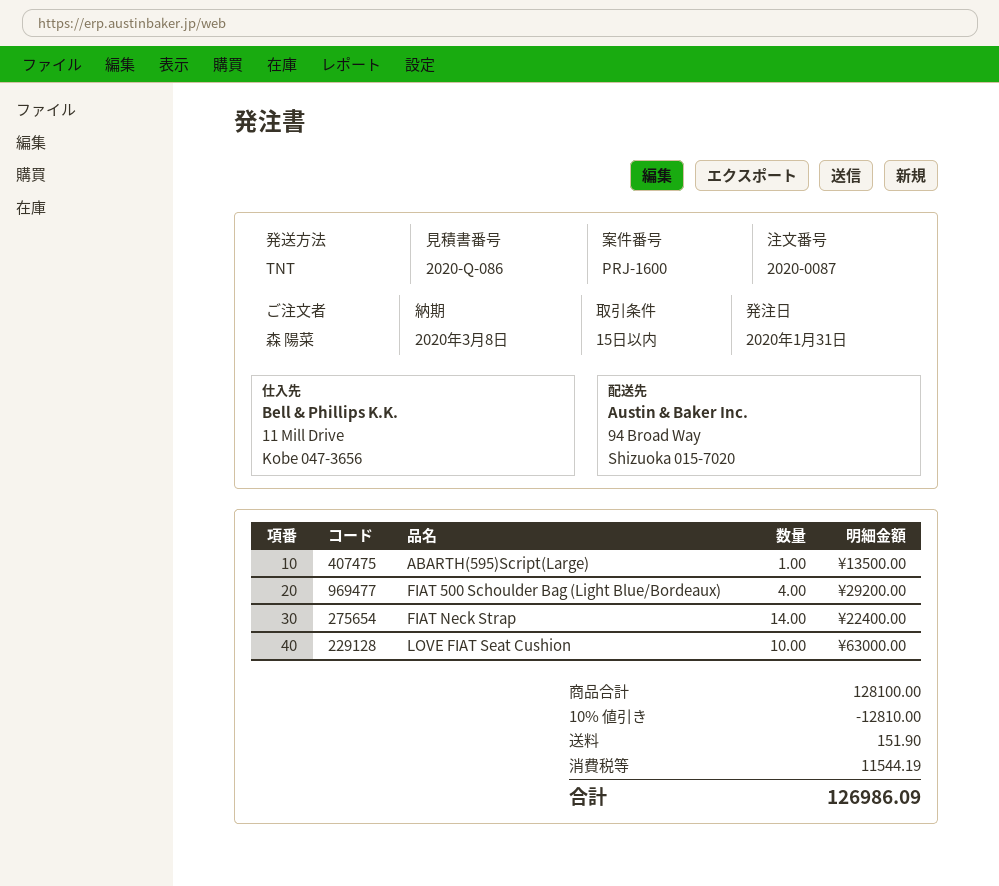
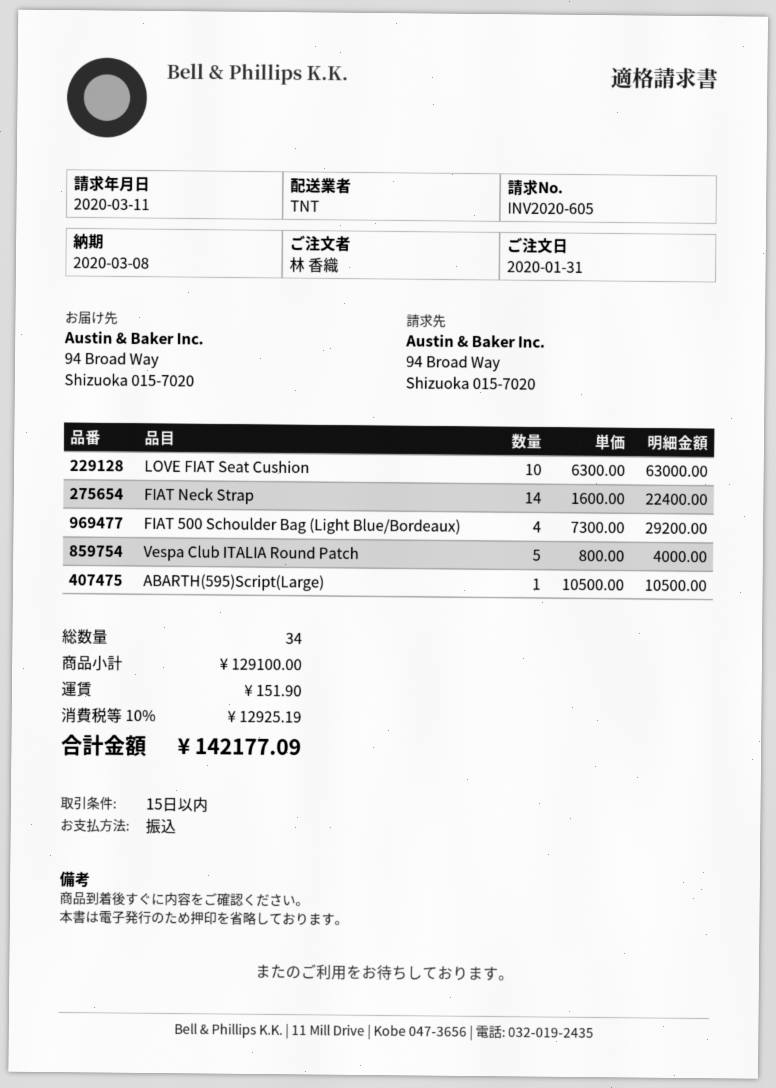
ordered by: 森 陽菜 -> 林 香織
ABARTH(595)Script(Large): 1 for 13500.00 -> 1 for 10500.00
Vespa Club ITALIA Round Patch: none -> 5 for 4000.00
subtotal: 128100.00 -> 129100.00
discount: 10% = 12810.00 -> none
tax: 11544.19 -> 12925.19
total: 126986.09 -> 142177.09

